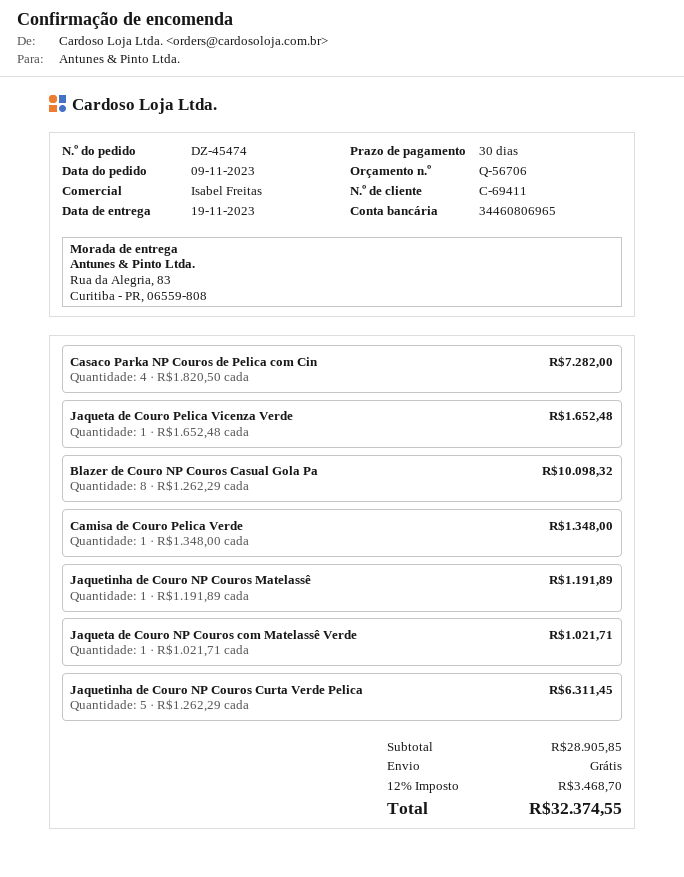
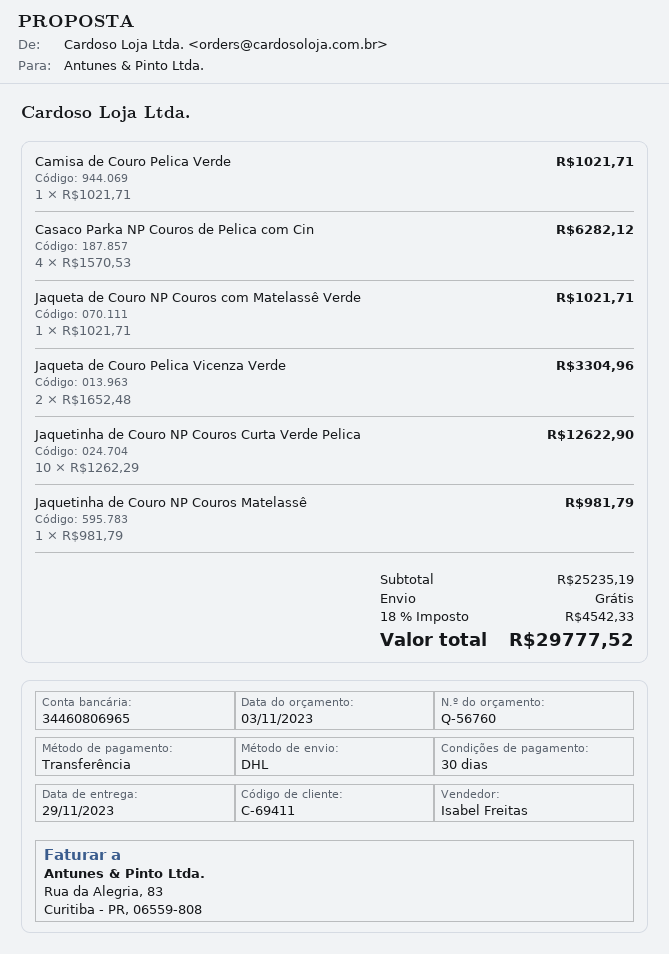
quote number: Q-56706 -> Q-56760
delivery date: 2023-11-19 -> 2023-11-29
Casaco Parka NP Couros de Pelica com Cin: 4 x 1820.50 = 7282.00 -> 4 x 1570.53 = 6282.12
Jaqueta de Couro Pelica Vicenza Verde: 1 x 1652.48 = 1652.48 -> 2 x 1652.48 = 3304.96
Blazer de Couro NP Couros Casual Gola Pa: 8 x 1262.29 = 10098.32 -> none
Camisa de Couro Pelica Verde: 1 x 1348.00 = 1348.00 -> 1 x 1021.71 = 1021.71
Jaquetinha de Couro NP Couros Matelassê: 1 x 1191.89 = 1191.89 -> 1 x 981.79 = 981.79
Jaquetinha de Couro NP Couros Curta Verde Pelica: 5 x 1262.29 = 6311.45 -> 10 x 1262.29 = 12622.90
subtotal: 28905.85 -> 25235.19
tax: 12% = 3468.70 -> 18% = 4542.33
total: 32374.55 -> 29777.52

